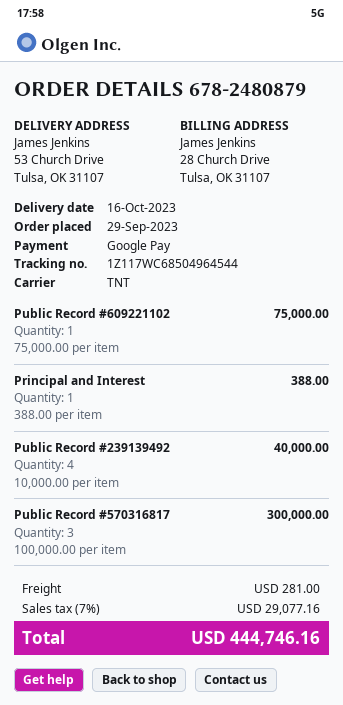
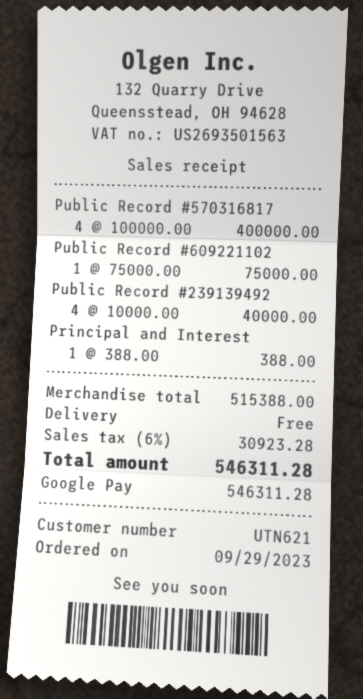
Public Record #570316817: 3 x 100000.00 = 300000.00 -> 4 x 100000.00 = 400000.00
shipping: 281.00 -> 0.00
tax: 7% = 29077.16 -> 6% = 30923.28
total: 444746.16 -> 546311.28

